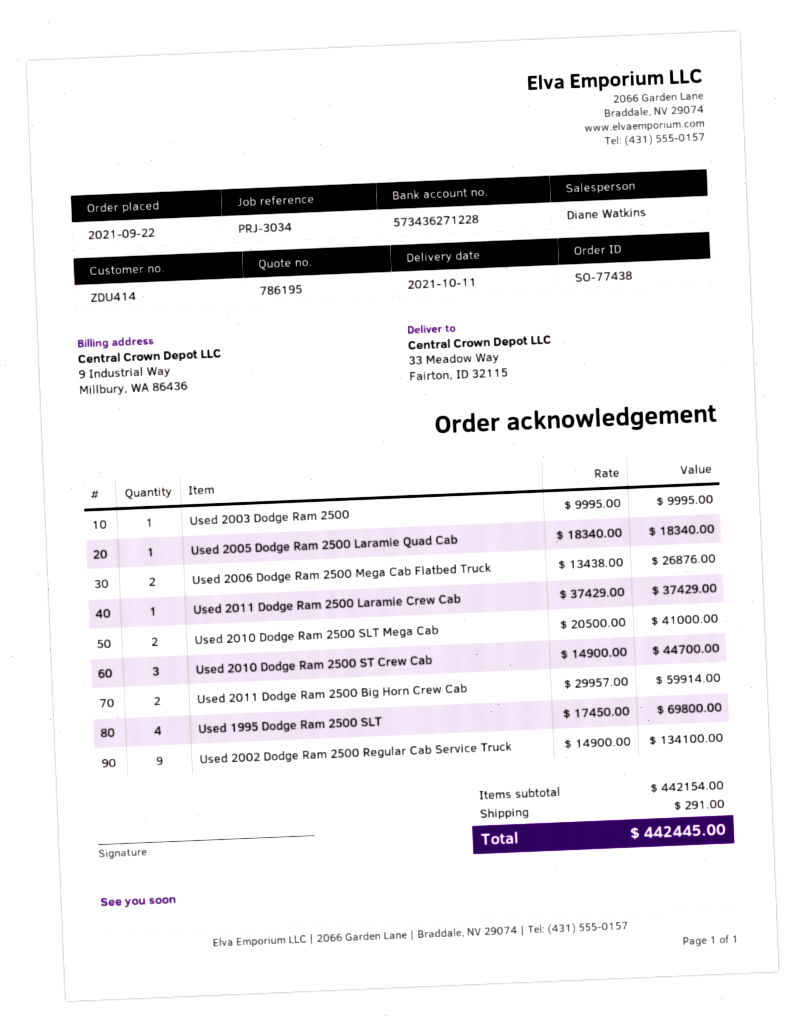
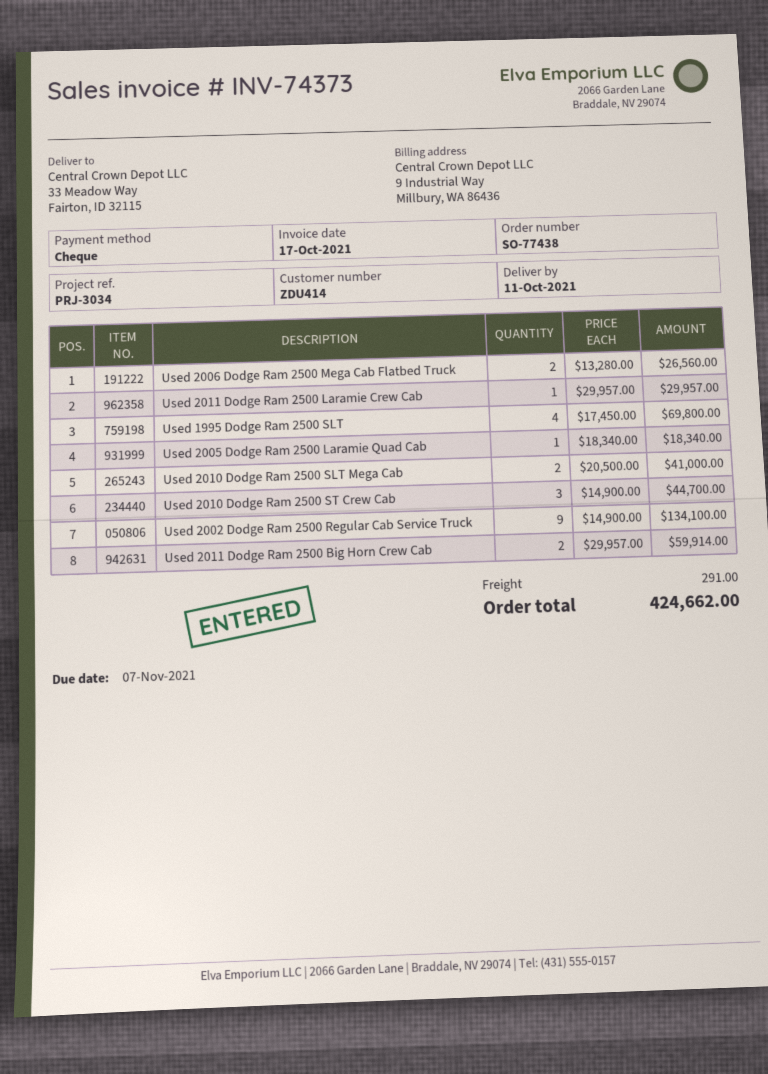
Used 2003 Dodge Ram 2500: 1 x 9995.00 = 9995.00 -> none
Used 2006 Dodge Ram 2500 Mega Cab Flatbed Truck: 2 x 13438.00 = 26876.00 -> 2 x 13280.00 = 26560.00
Used 2011 Dodge Ram 2500 Laramie Crew Cab: 1 x 37429.00 = 37429.00 -> 1 x 29957.00 = 29957.00
total: 442445.00 -> 424662.00

